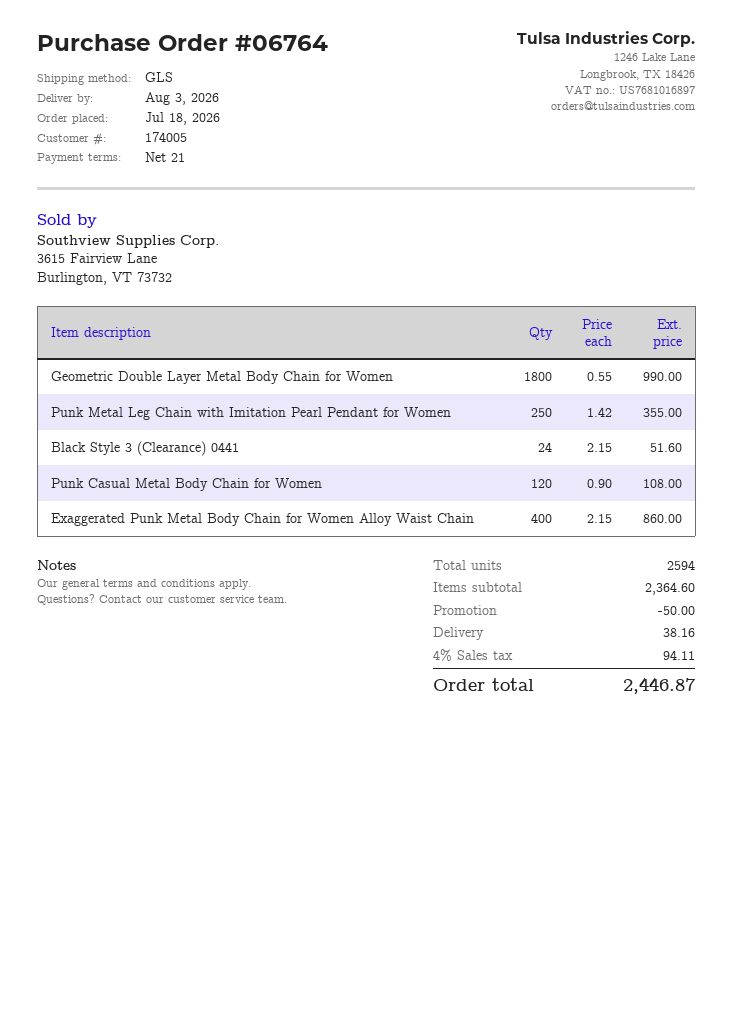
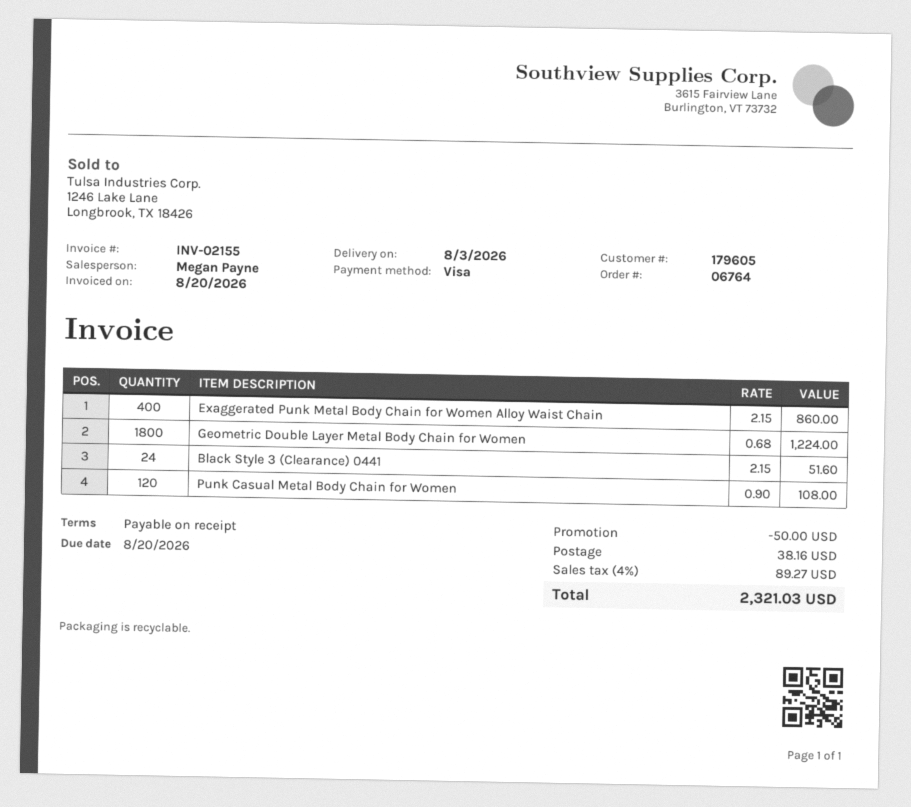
payment terms: 21 days -> on receipt
customer number: 174005 -> 179605
Geometric Double Layer Metal Body Chain for Women: 1800 x 0.55 = 990.00 -> 1800 x 0.68 = 1224.00
Punk Metal Leg Chain with Imitation Pearl Pendant for Women: 250 x 1.42 = 355.00 -> none
tax: 4% = 94.11 -> 4% = 89.27
total: 2446.87 -> 2321.03

